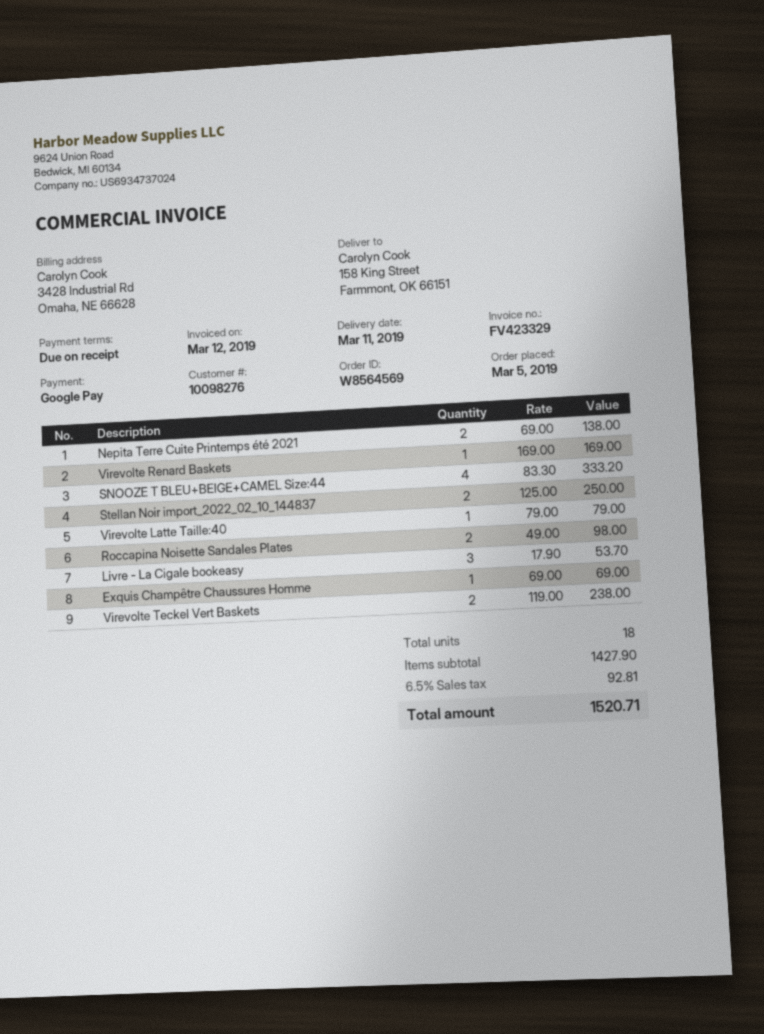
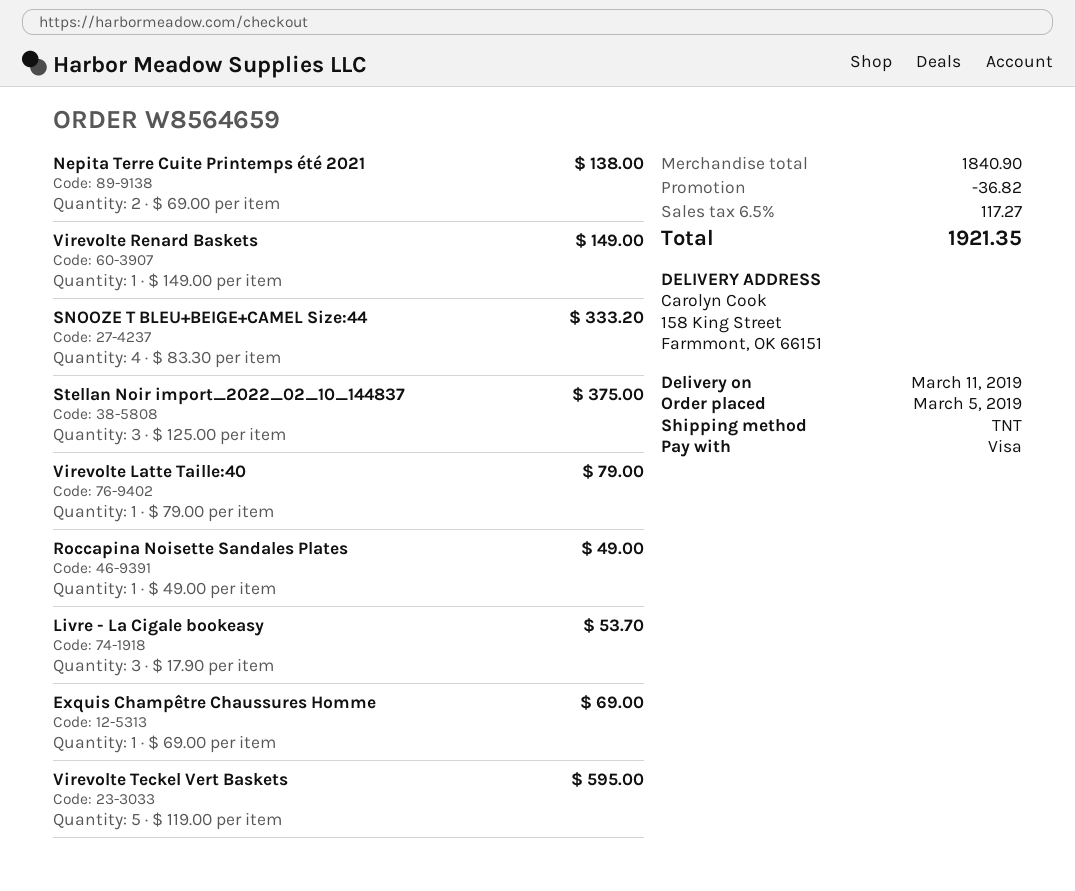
order number: W8564569 -> W8564659
payment method: Google Pay -> Visa
Virevolte Renard Baskets: 1 x 169.00 = 169.00 -> 1 x 149.00 = 149.00
Stellan Noir import_2022_02_10_144837: 2 x 125.00 = 250.00 -> 3 x 125.00 = 375.00
Roccapina Noisette Sandales Plates: 2 x 49.00 = 98.00 -> 1 x 49.00 = 49.00
Virevolte Teckel Vert Baskets: 2 x 119.00 = 238.00 -> 5 x 119.00 = 595.00
subtotal: 1427.90 -> 1840.90
discount: none -> 36.82
tax: 6.5% = 92.81 -> 6.5% = 117.27
total: 1520.71 -> 1921.35

